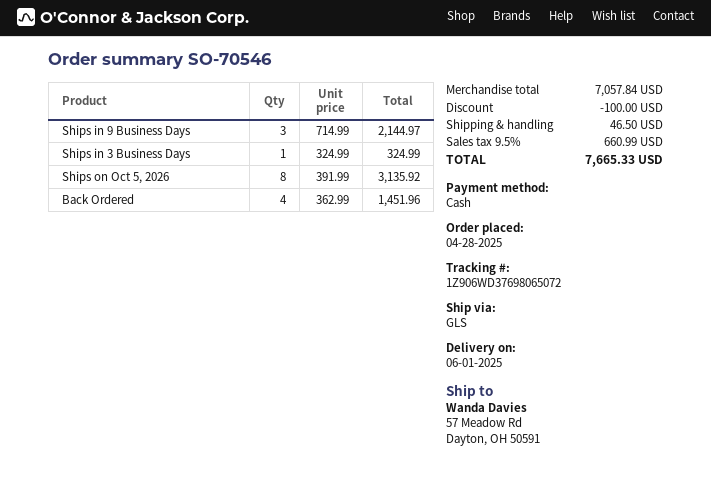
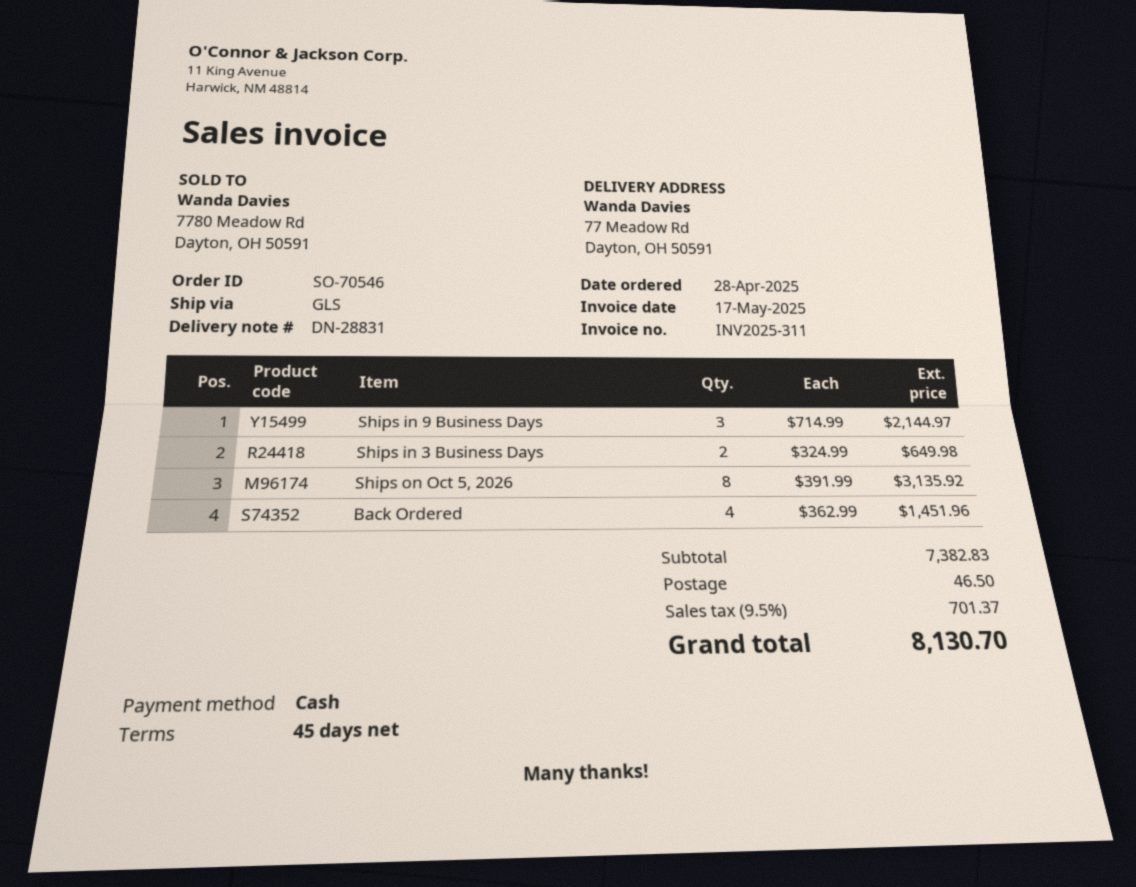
ship to: 57 Meadow Rd, Dayton, OH 50591 -> 77 Meadow Rd, Dayton, OH 50591
Ships in 3 Business Days: 1 x 324.99 = 324.99 -> 2 x 324.99 = 649.98
subtotal: 7057.84 -> 7382.83
discount: 100.00 -> none
tax: 9.5% = 660.99 -> 9.5% = 701.37
total: 7665.33 -> 8130.70

